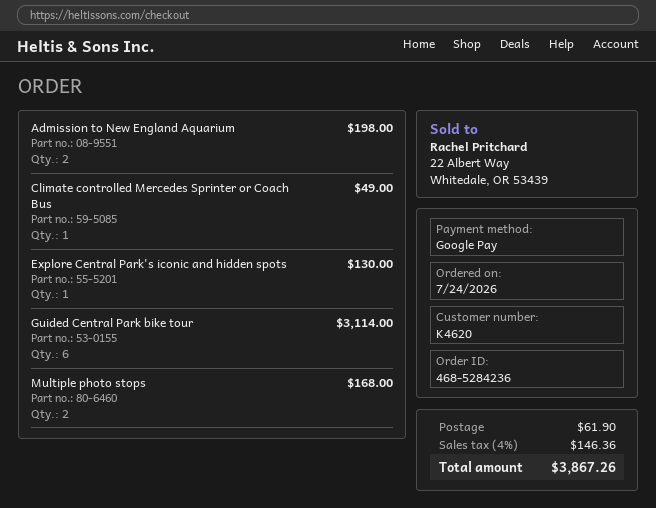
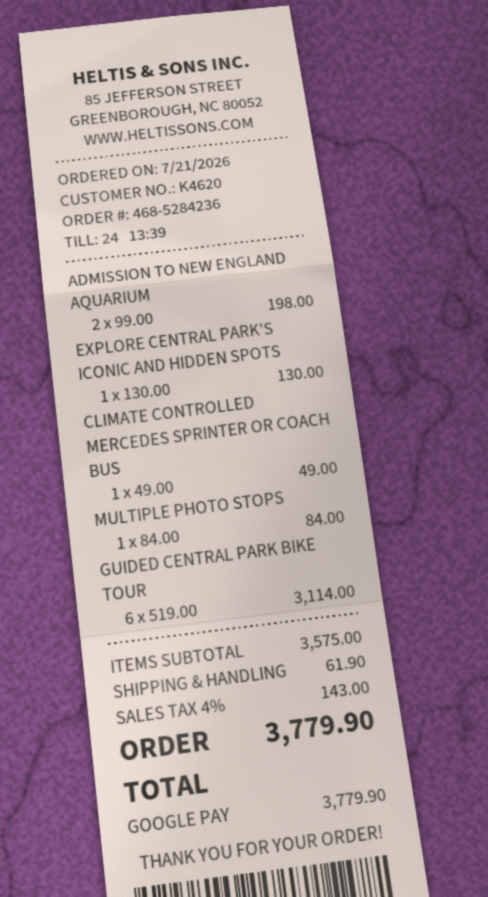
order date: 2026-07-24 -> 2026-07-21
Multiple photo stops: 2 for 168.00 -> 1 for 84.00
tax: 4% = 146.36 -> 4% = 143.00
total: 3867.26 -> 3779.90

